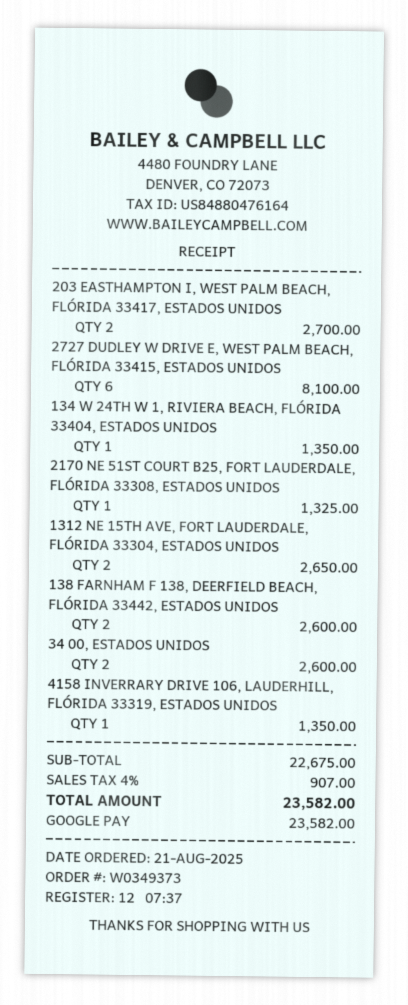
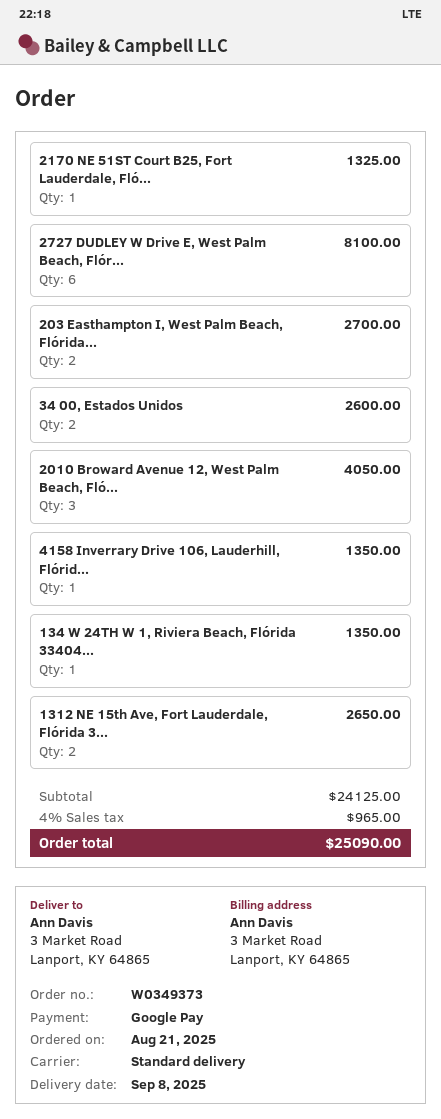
138 FARNHAM F 138, DEERFIELD BEACH, FLÓRIDA 33442, ESTADOS UNIDOS: 2 for 2600.00 -> none
2010 Broward Avenue 12, West Palm Beach, Fló...: none -> 3 for 4050.00
subtotal: 22675.00 -> 24125.00
tax: 4% = 907.00 -> 4% = 965.00
total: 23582.00 -> 25090.00

